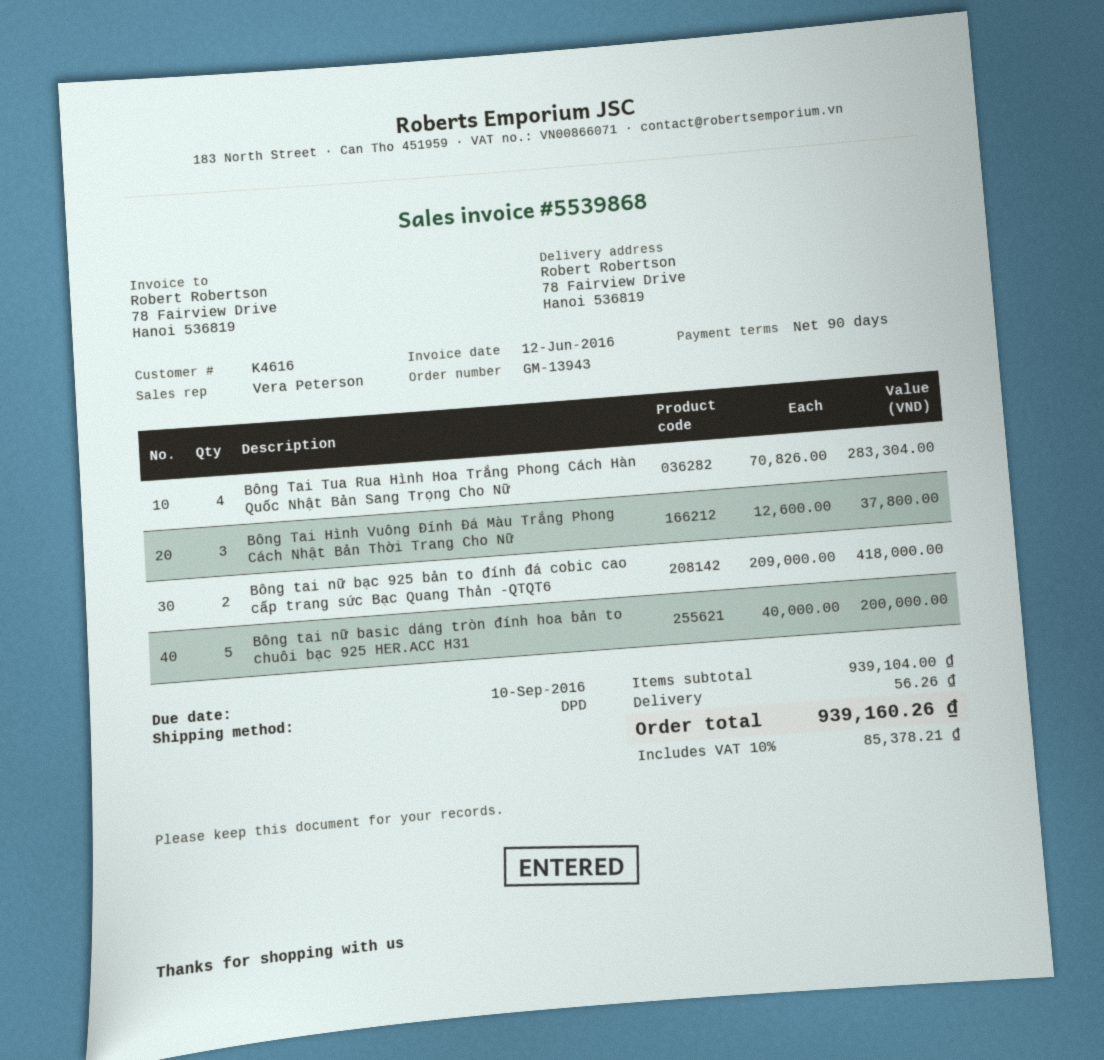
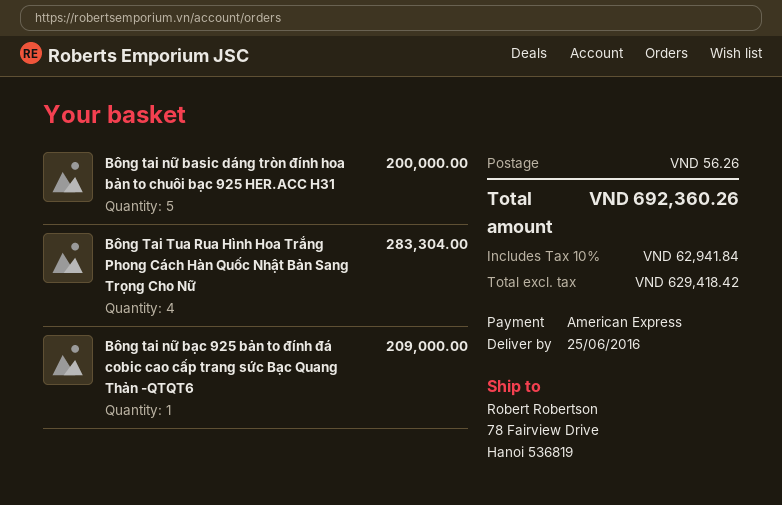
Bông Tai Hình Vuông Đính Đá Màu Trắng Phong Cách Nhật Bản Thời Trang Cho Nữ: 3 for 37800.00 -> none
Bông tai nữ bạc 925 bản to đính đá cobic cao cấp trang sức Bạc Quang Thản -QTQT6: 2 for 418000.00 -> 1 for 209000.00
tax: 10% = 85378.21 -> 10% = 62941.84
total: 939160.26 -> 692360.26

